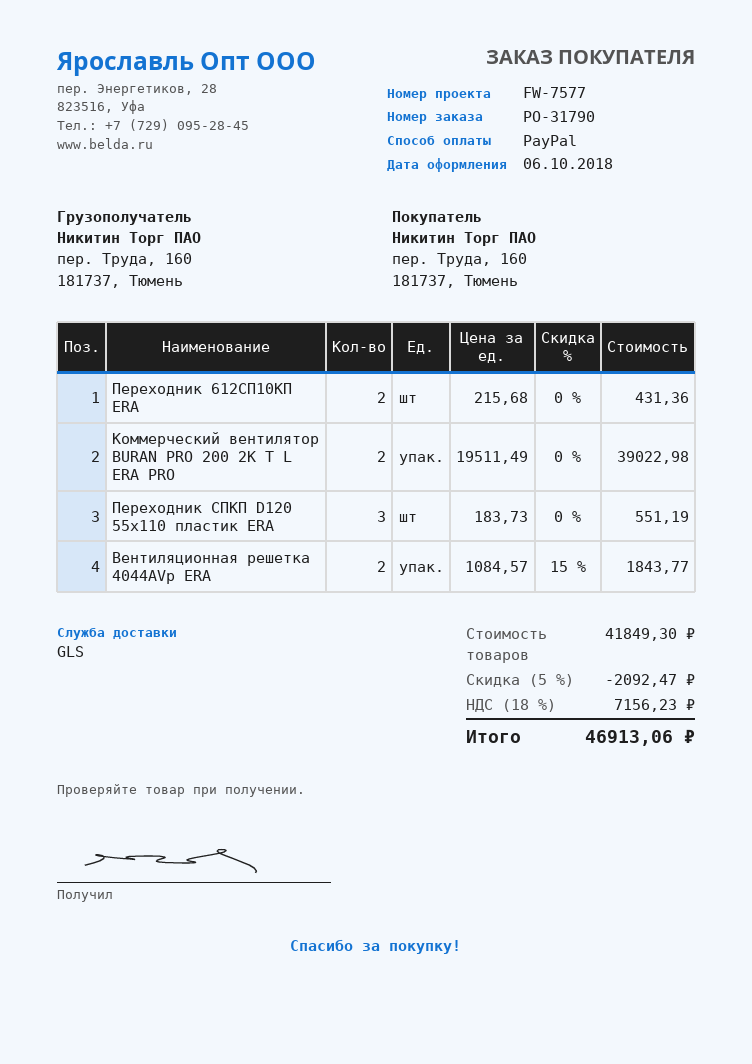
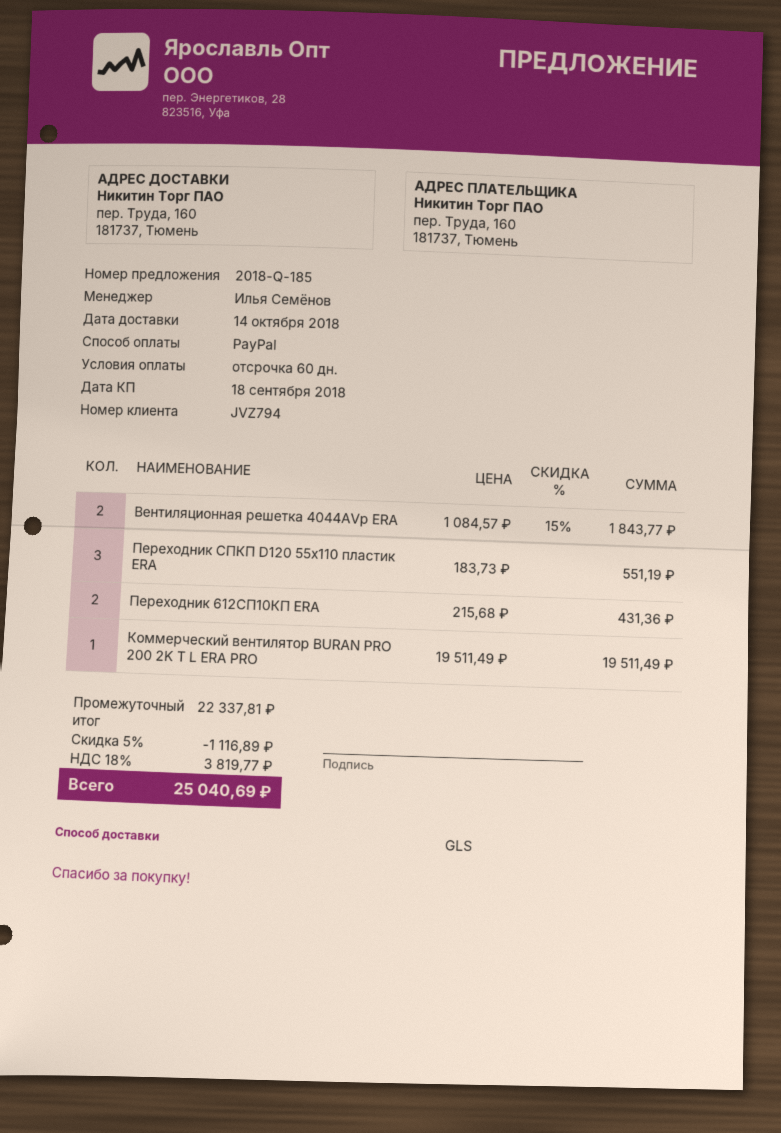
Коммерческий вентилятор BURAN PRO 200 2K T L ERA PRO: 2 x 19511.49 = 39022.98 -> 1 x 19511.49 = 19511.49
subtotal: 41849.30 -> 22337.81
discount: 5% = 2092.47 -> 5% = 1116.89
tax: 18% = 7156.23 -> 18% = 3819.77
total: 46913.06 -> 25040.69

